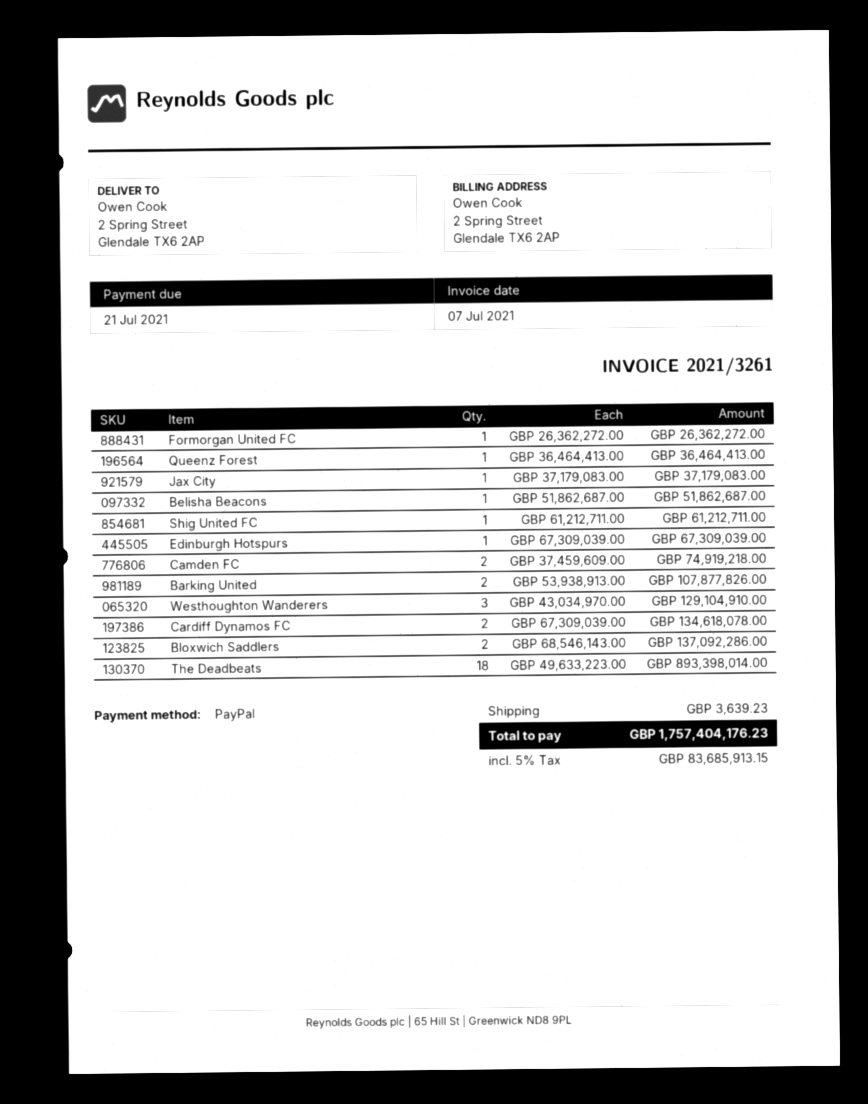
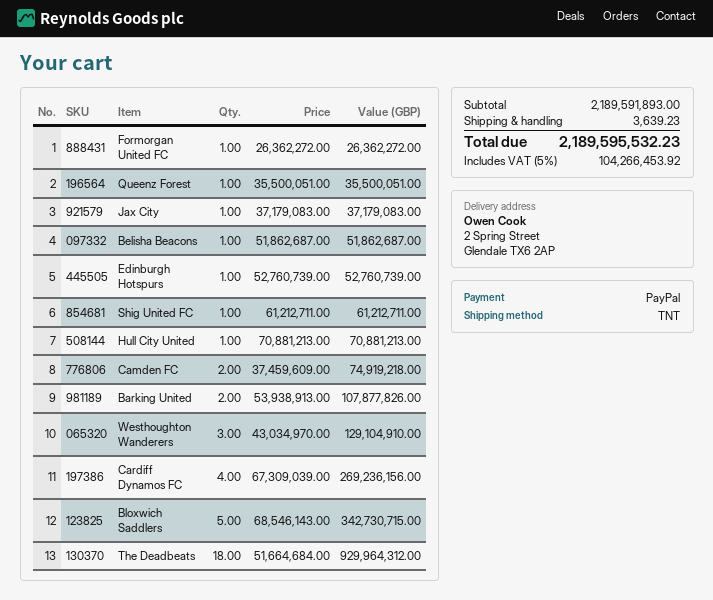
Queenz Forest: 1 x 36464413.00 = 36464413.00 -> 1 x 35500051.00 = 35500051.00
Edinburgh Hotspurs: 1 x 67309039.00 = 67309039.00 -> 1 x 52760739.00 = 52760739.00
Cardiff Dynamos FC: 2 x 67309039.00 = 134618078.00 -> 4 x 67309039.00 = 269236156.00
Bloxwich Saddlers: 2 x 68546143.00 = 137092286.00 -> 5 x 68546143.00 = 342730715.00
The Deadbeats: 18 x 49633223.00 = 893398014.00 -> 18 x 51664684.00 = 929964312.00
Hull City United: none -> 1 x 70881213.00 = 70881213.00
tax: 5% = 83685913.15 -> 5% = 104266453.92
total: 1757404176.23 -> 2189595532.23

